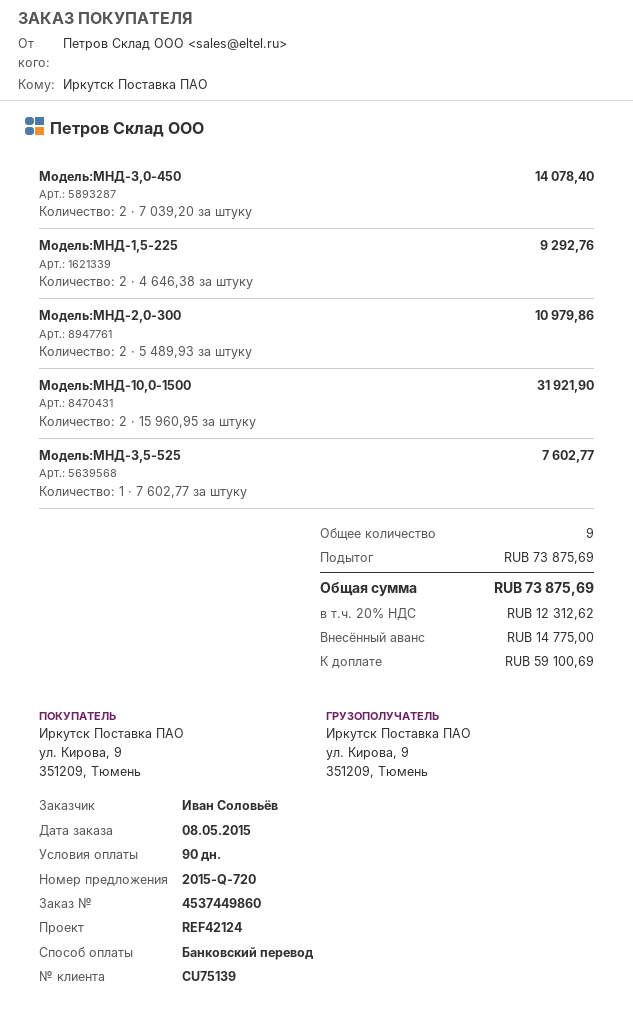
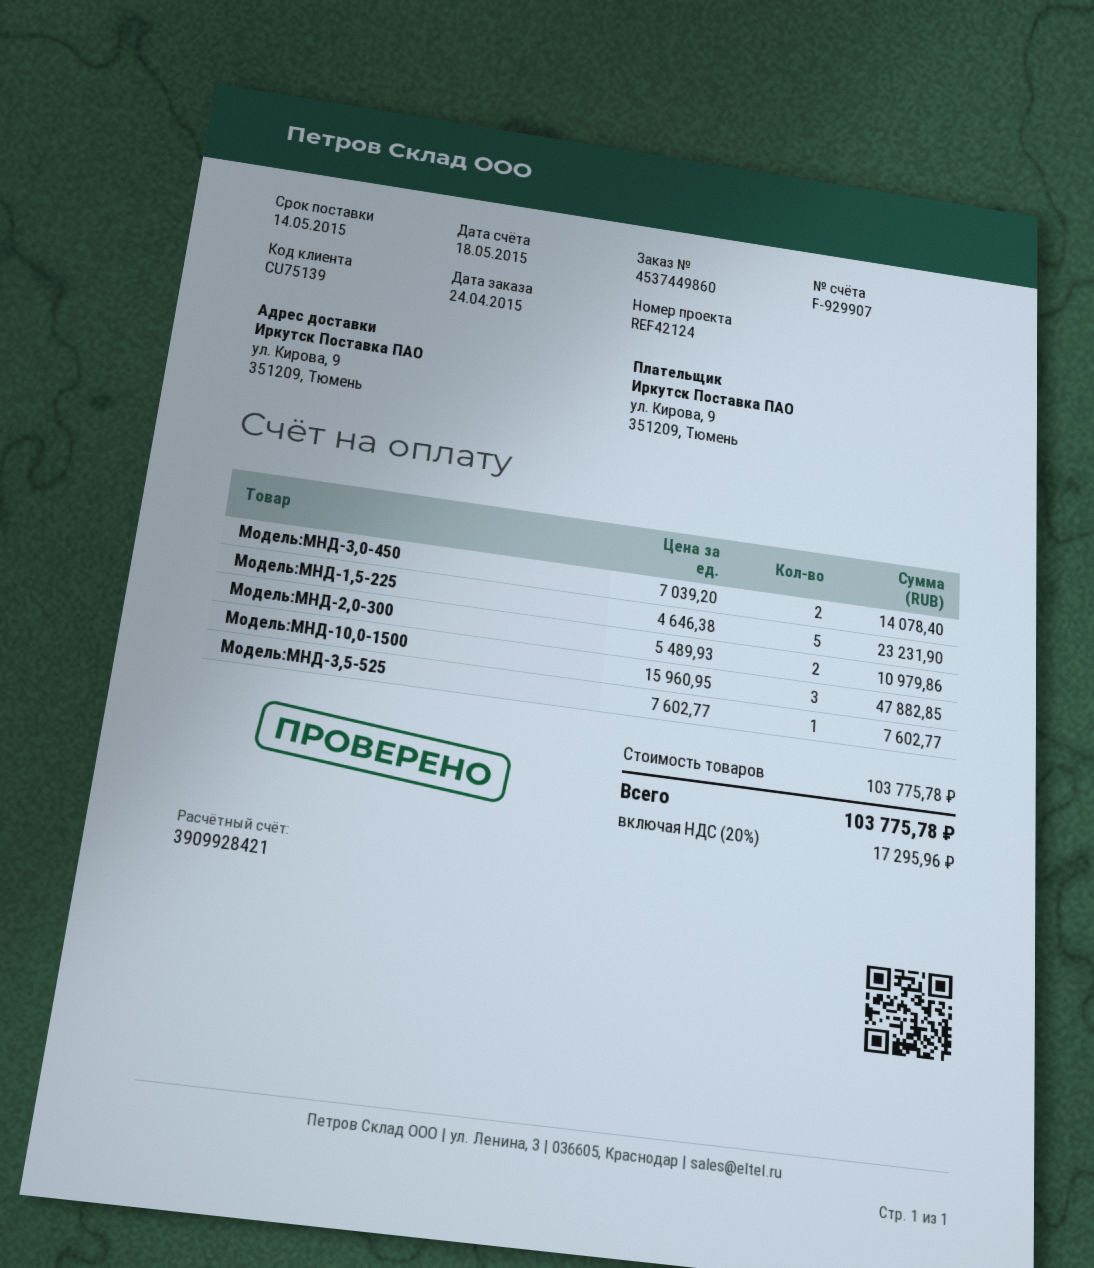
order date: 2015-05-08 -> 2015-04-24
Модель:МНД-1,5-225: 2 x 4646.38 = 9292.76 -> 5 x 4646.38 = 23231.90
Модель:МНД-10,0-1500: 2 x 15960.95 = 31921.90 -> 3 x 15960.95 = 47882.85
subtotal: 73875.69 -> 103775.78
tax: 20% = 12312.62 -> 20% = 17295.96
total: 73875.69 -> 103775.78

